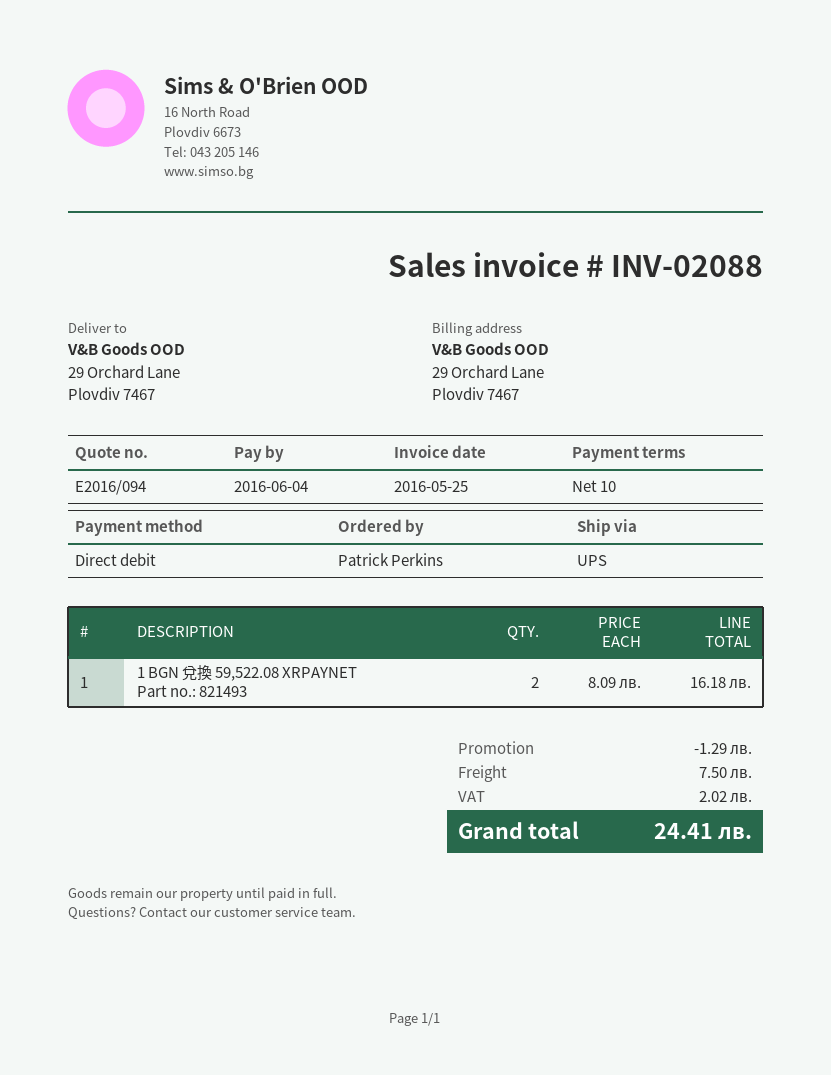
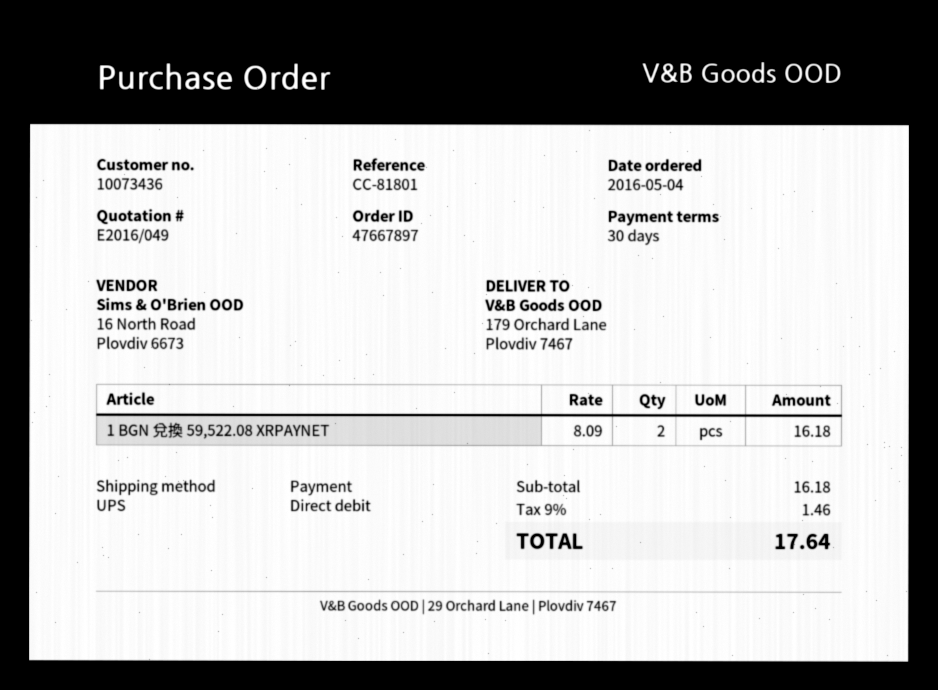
quote number: E2016/094 -> E2016/049
payment terms: 10 days -> 30 days
ship to: 29 Orchard Lane, Plovdiv 7467 -> 179 Orchard Lane, Plovdiv 7467
discount: 1.29 -> none
shipping: 7.50 -> none
tax: 2.02 -> 1.46
total: 24.41 -> 17.64

